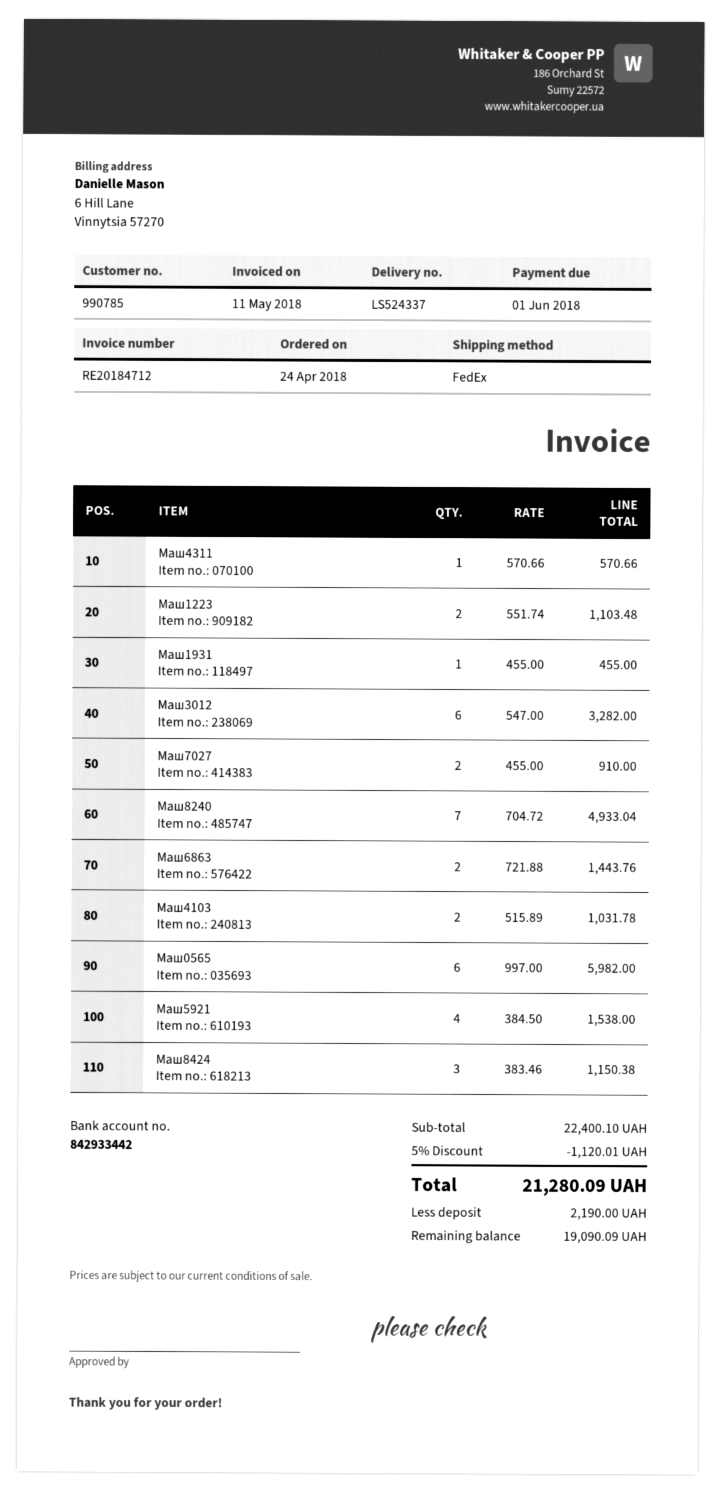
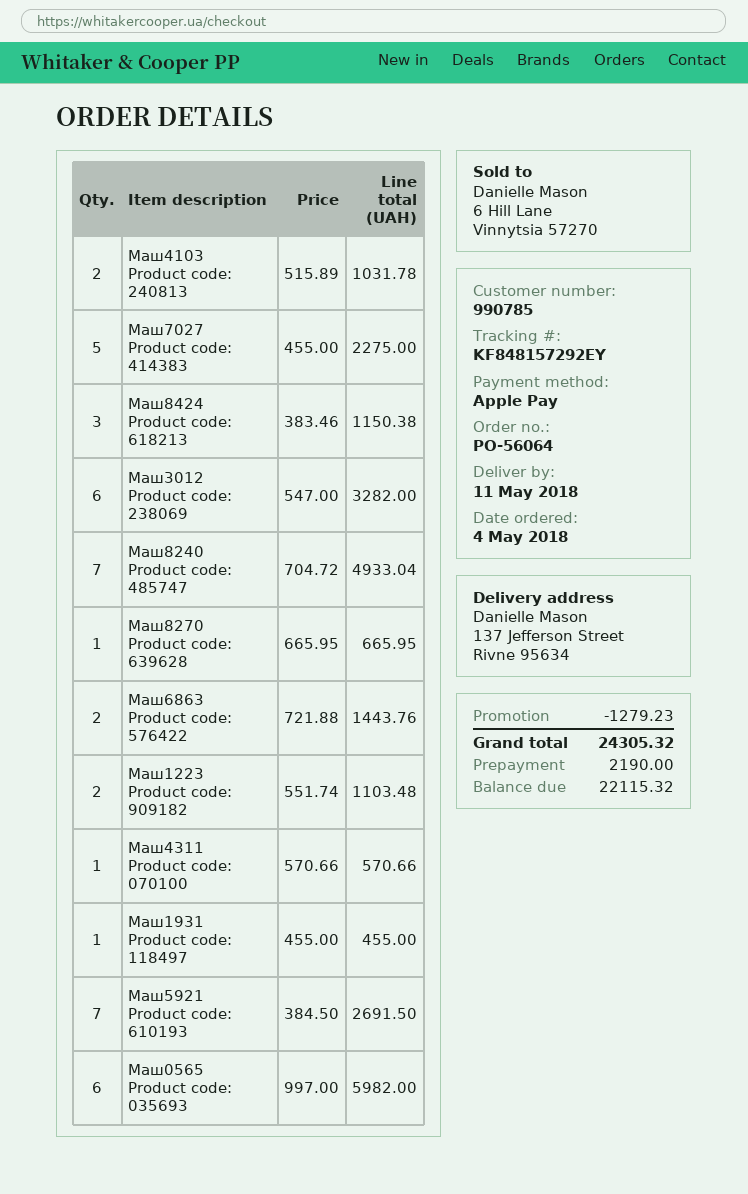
order date: 2018-04-24 -> 2018-05-04
Маш7027: 2 x 455.00 = 910.00 -> 5 x 455.00 = 2275.00
Маш5921: 4 x 384.50 = 1538.00 -> 7 x 384.50 = 2691.50
Маш8270: none -> 1 x 665.95 = 665.95
discount: 1120.01 -> 1279.23
total: 21280.09 -> 24305.32
balance: 19090.09 -> 22115.32

